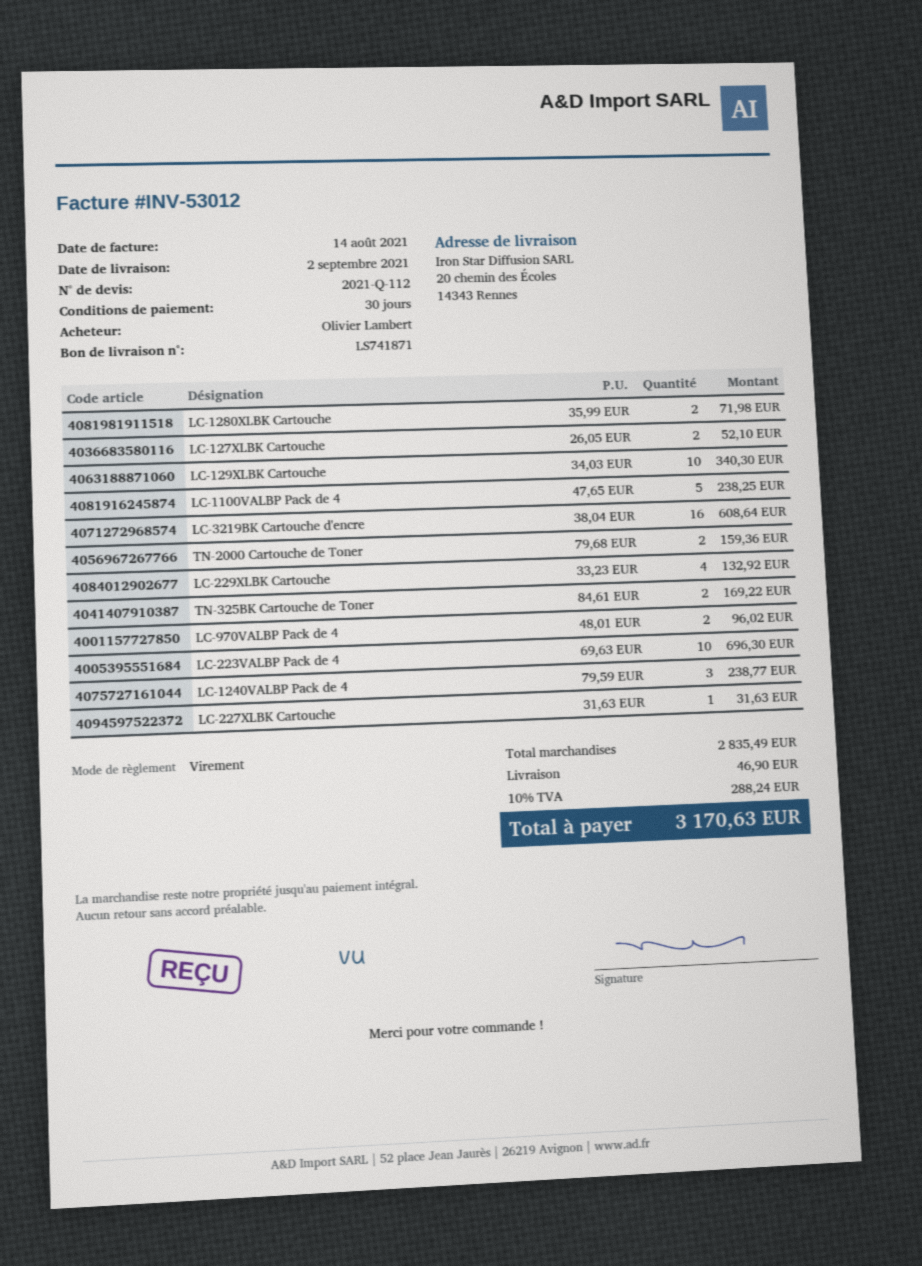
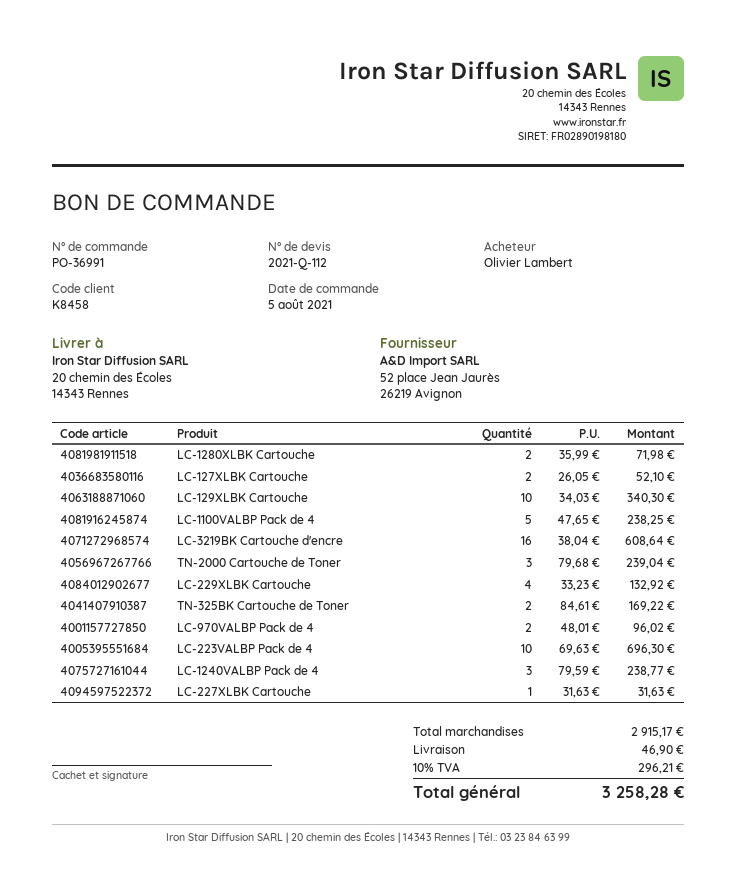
TN-2000 Cartouche de Toner: 2 x 79.68 = 159.36 -> 3 x 79.68 = 239.04
subtotal: 2835.49 -> 2915.17
tax: 10% = 288.24 -> 10% = 296.21
total: 3170.63 -> 3258.28

